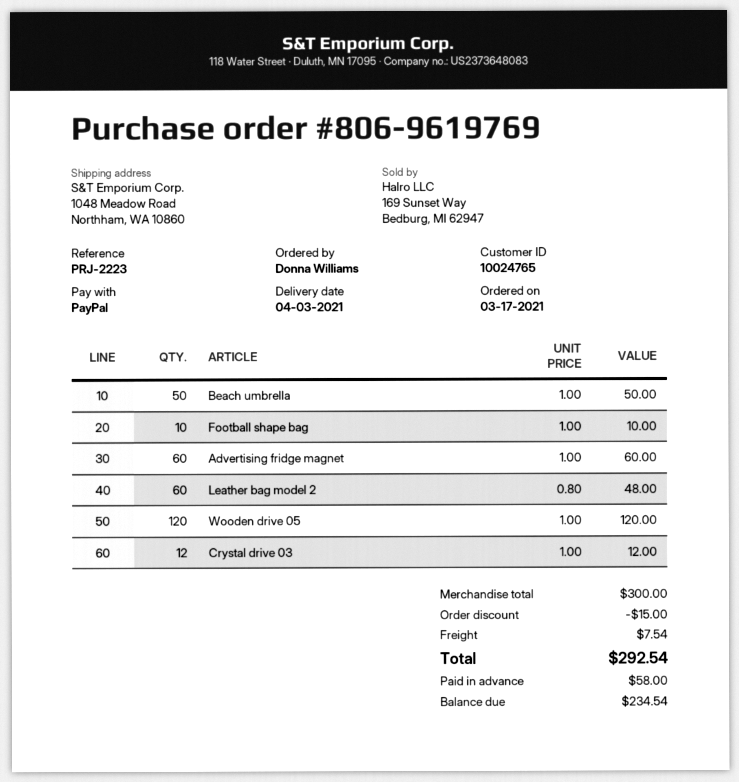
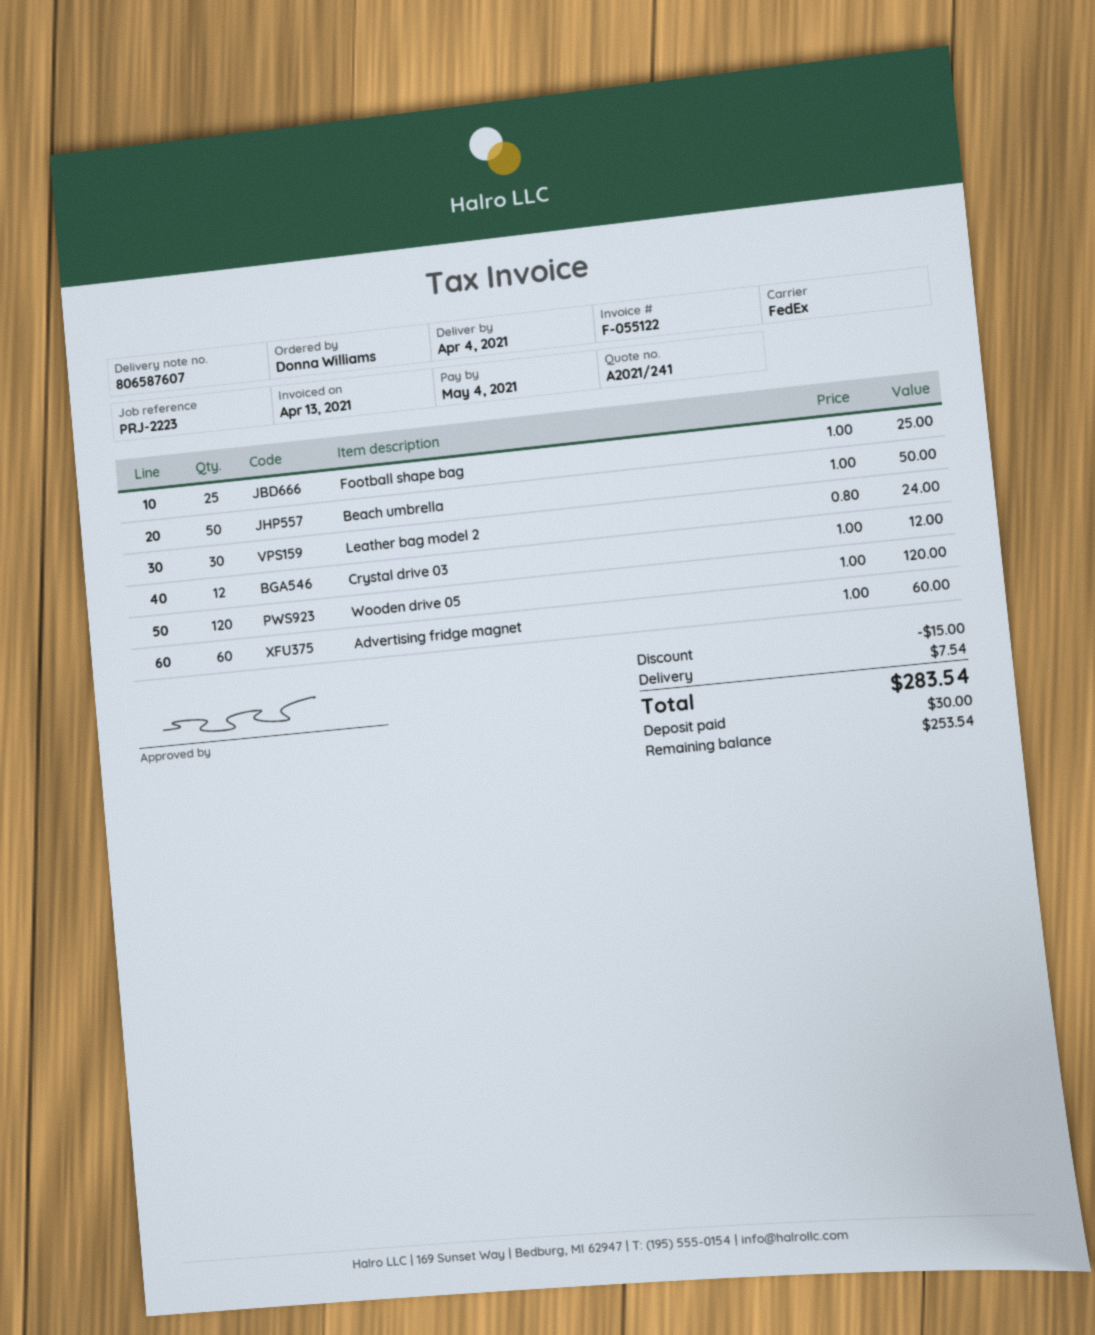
delivery date: 2021-04-03 -> 2021-04-04
Football shape bag: 10 x 1.00 = 10.00 -> 25 x 1.00 = 25.00
Leather bag model 2: 60 x 0.80 = 48.00 -> 30 x 0.80 = 24.00
total: 292.54 -> 283.54
deposit: 58.00 -> 30.00
balance: 234.54 -> 253.54

